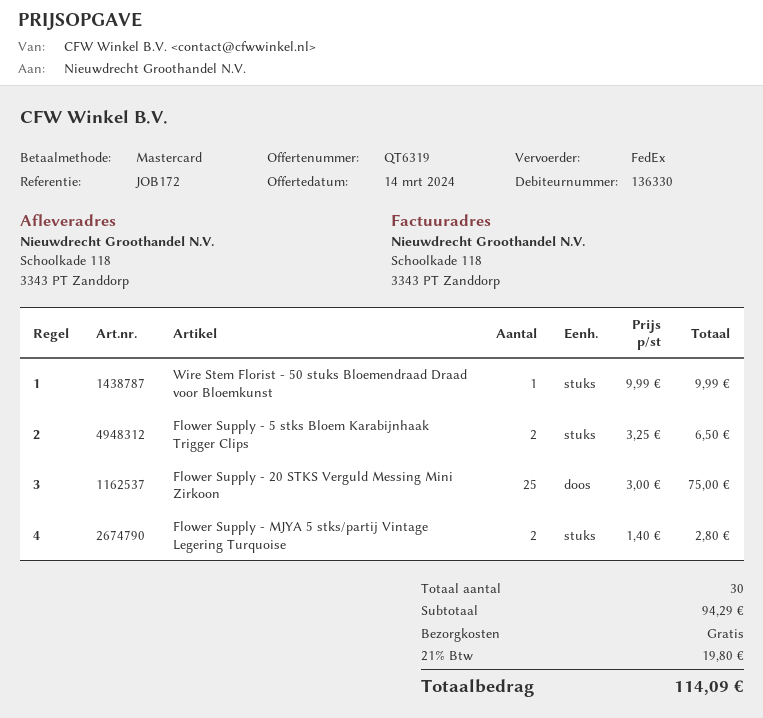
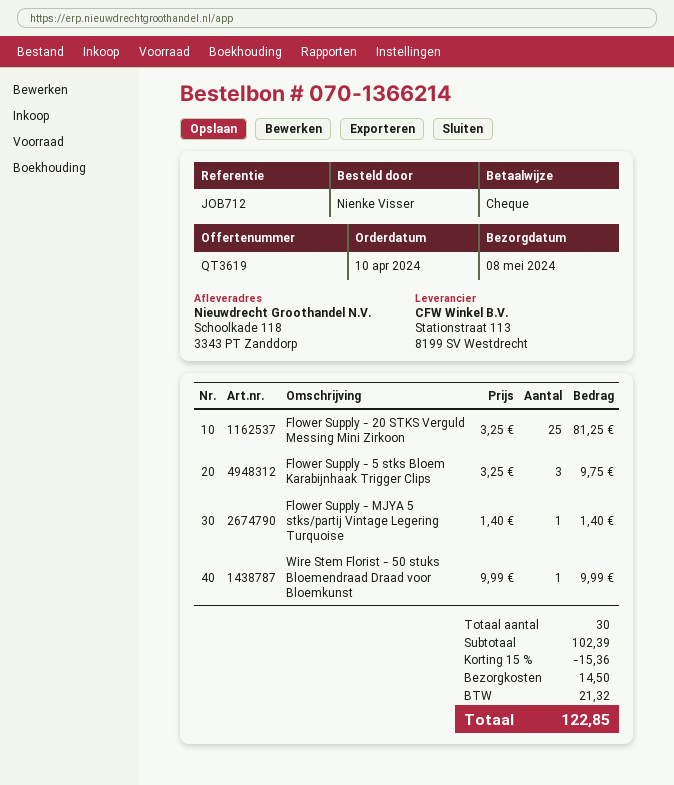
quote number: QT6319 -> QT3619
reference: JOB172 -> JOB712
payment method: Mastercard -> cheque
Flower Supply - 5 stks Bloem Karabijnhaak Trigger Clips: 2 x 3.25 = 6.50 -> 3 x 3.25 = 9.75
Flower Supply - 20 STKS Verguld Messing Mini Zirkoon: 25 x 3.00 = 75.00 -> 25 x 3.25 = 81.25
Flower Supply - MJYA 5 stks/partij Vintage Legering Turquoise: 2 x 1.40 = 2.80 -> 1 x 1.40 = 1.40
subtotal: 94.29 -> 102.39
discount: none -> 15% = 15.36
shipping: 0.00 -> 14.50
tax: 19.80 -> 21.32
total: 114.09 -> 122.85

